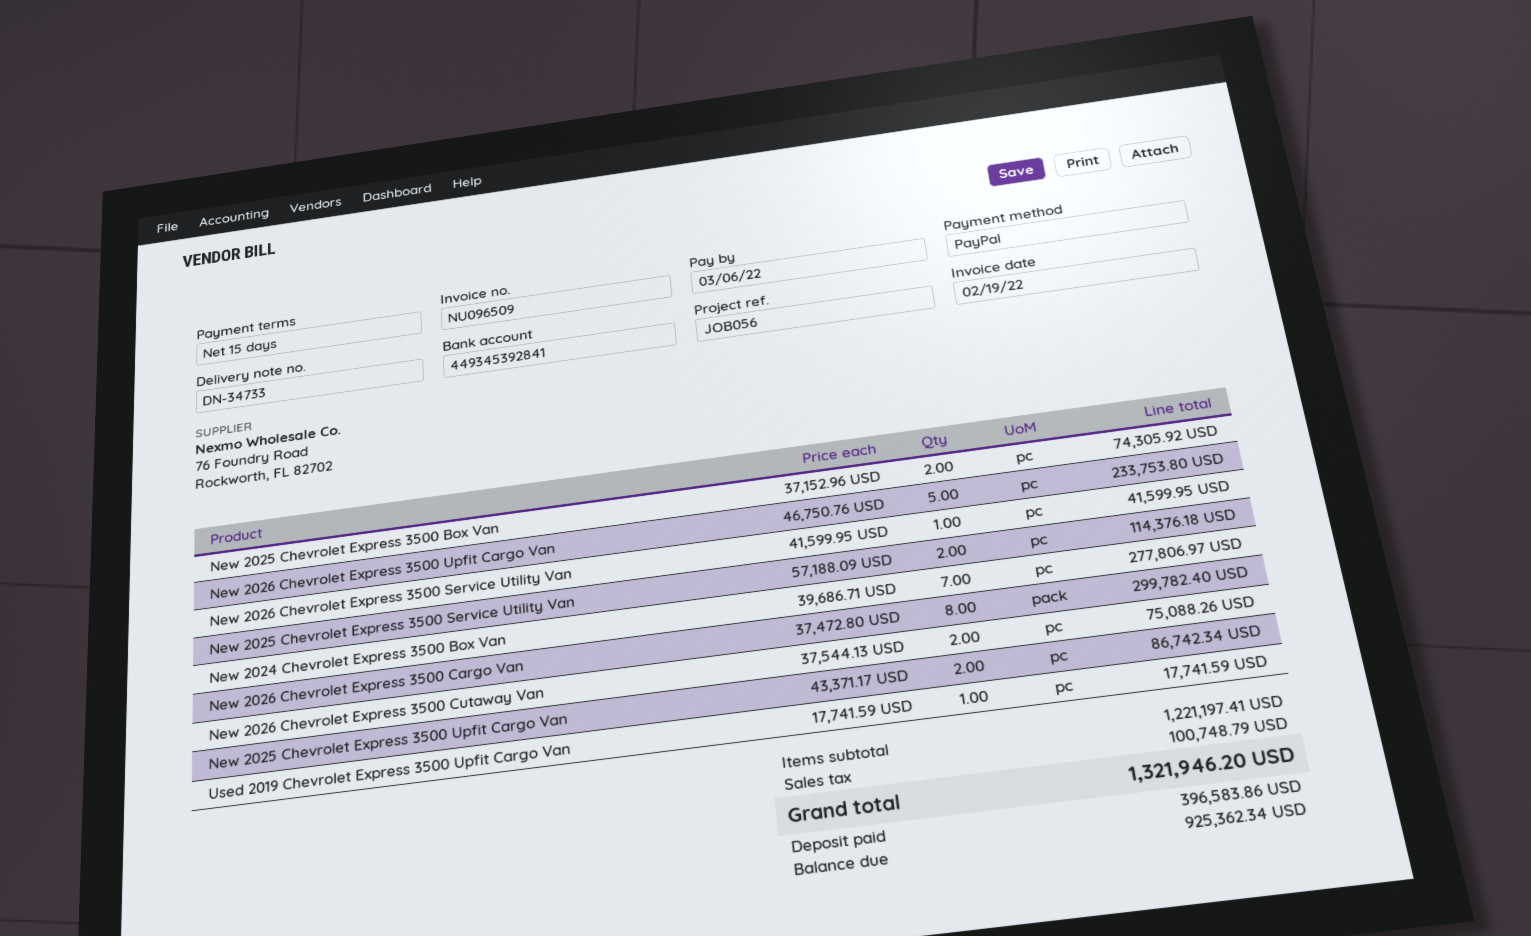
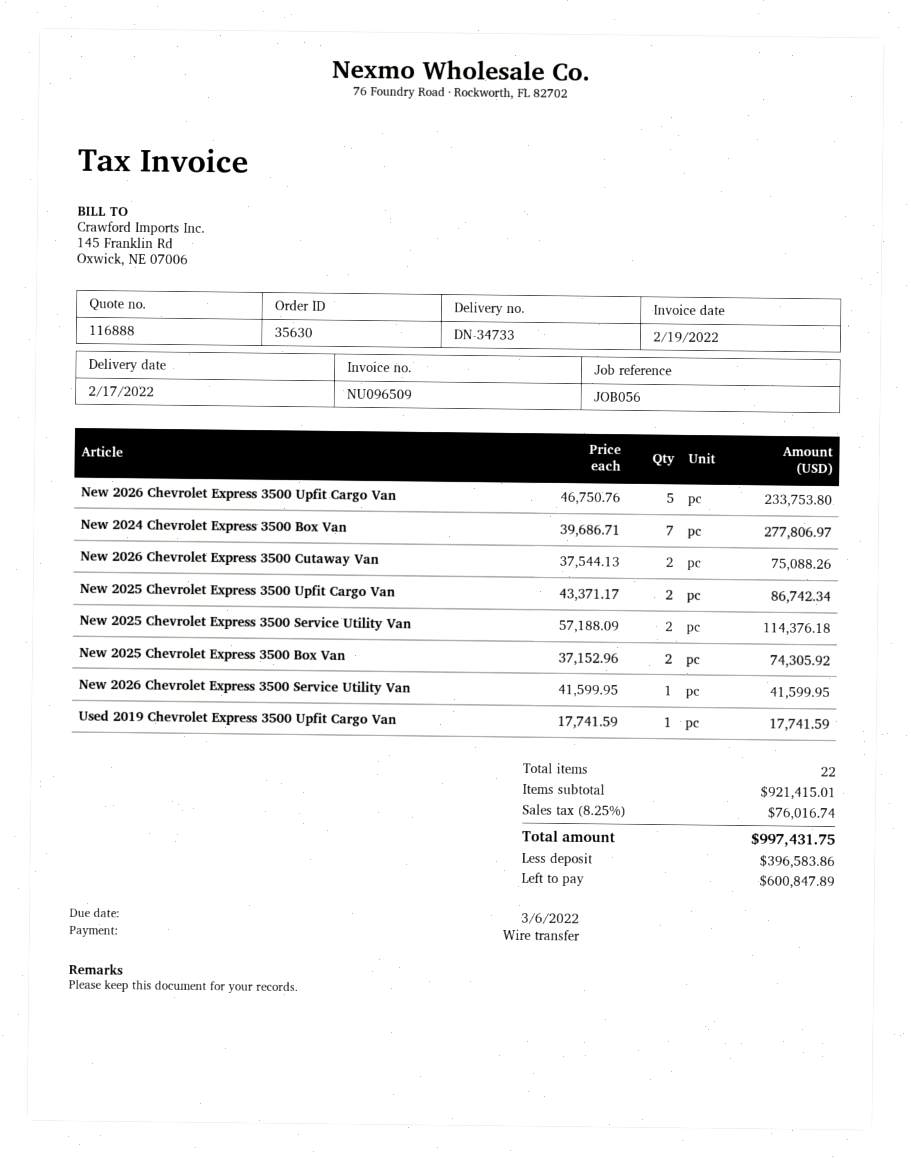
payment method: PayPal -> bank transfer
New 2026 Chevrolet Express 3500 Cargo Van: 8 x 37472.80 = 299782.40 -> none
subtotal: 1221197.41 -> 921415.01
tax: 100748.79 -> 76016.74
total: 1321946.20 -> 997431.75
balance: 925362.34 -> 600847.89

